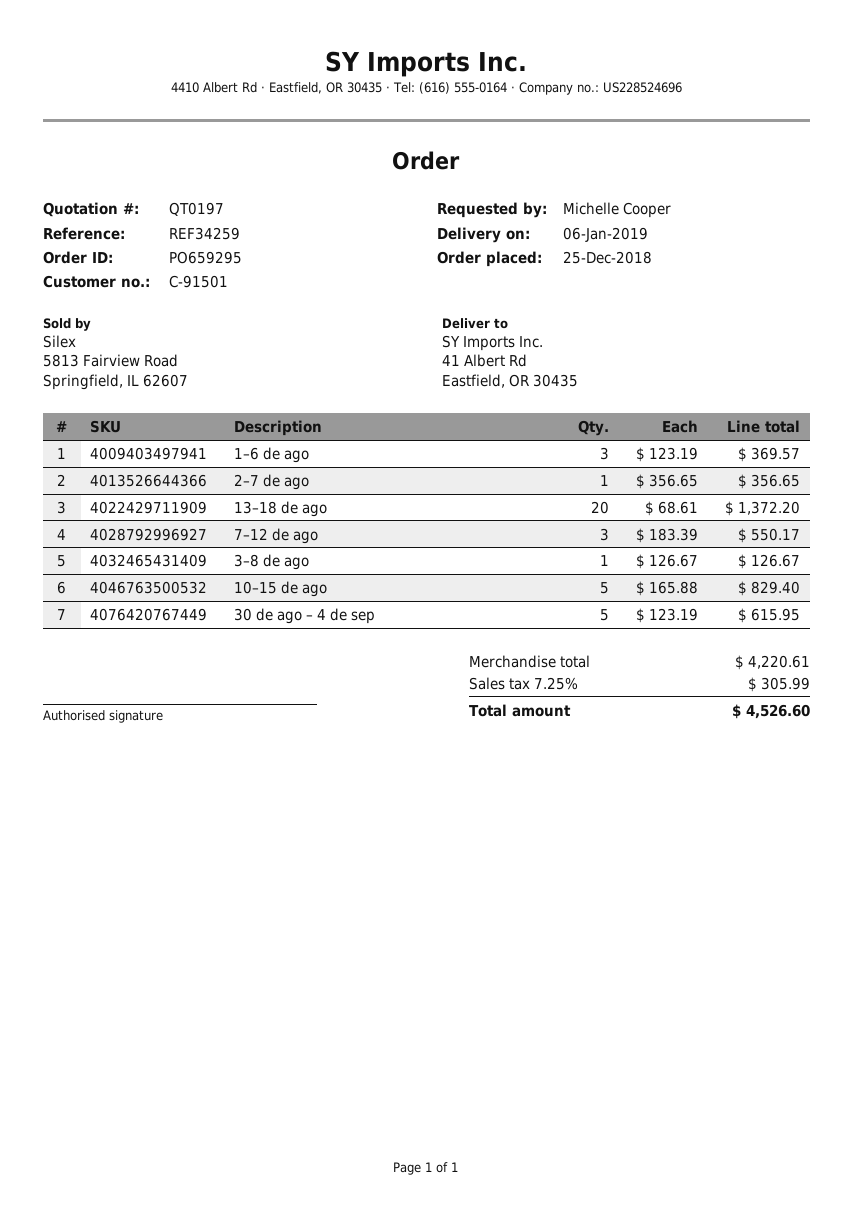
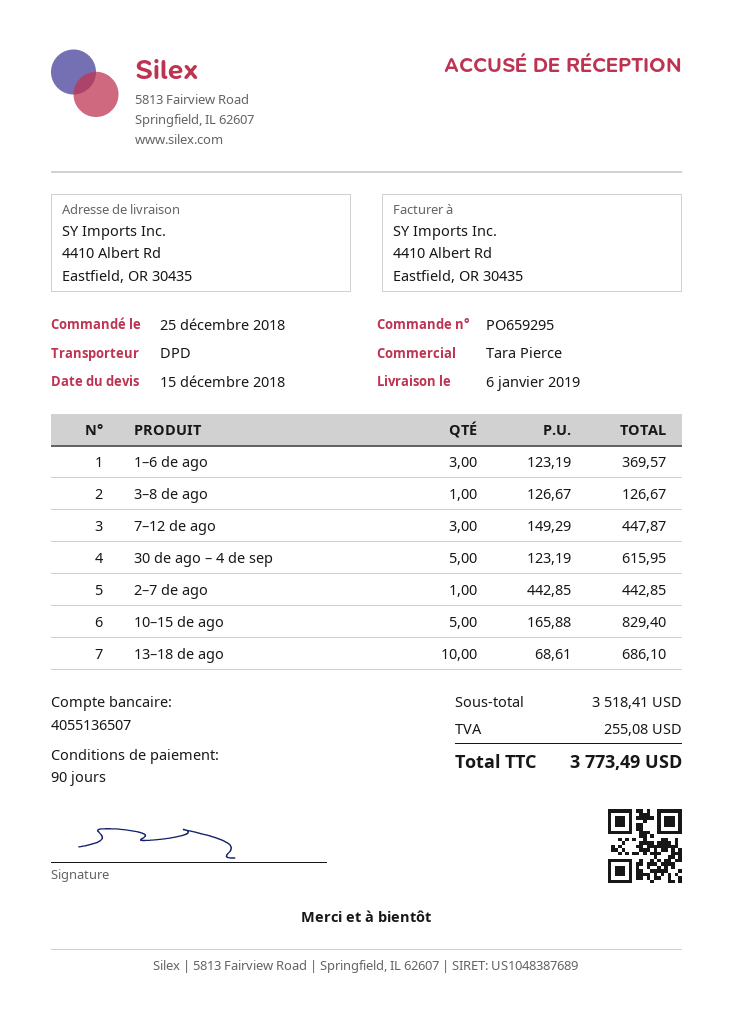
ship to: 41 Albert Rd, Eastfield, OR 30435 -> 4410 Albert Rd, Eastfield, OR 30435
2–7 de ago: 1 x 356.65 = 356.65 -> 1 x 442.85 = 442.85
13–18 de ago: 20 x 68.61 = 1372.20 -> 10 x 68.61 = 686.10
7–12 de ago: 3 x 183.39 = 550.17 -> 3 x 149.29 = 447.87
subtotal: 4220.61 -> 3518.41
tax: 305.99 -> 255.08
total: 4526.60 -> 3773.49

